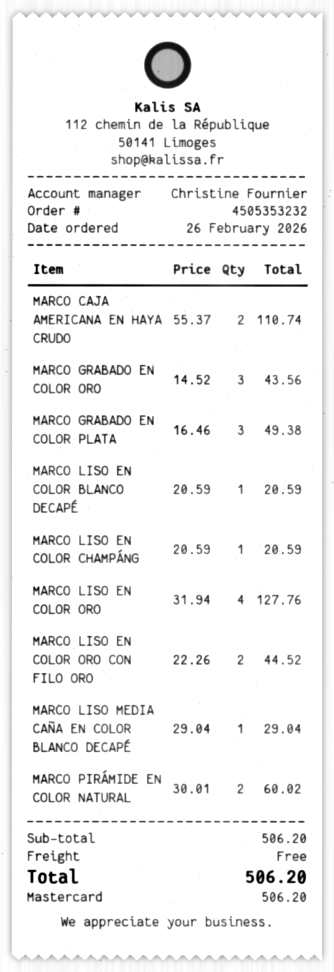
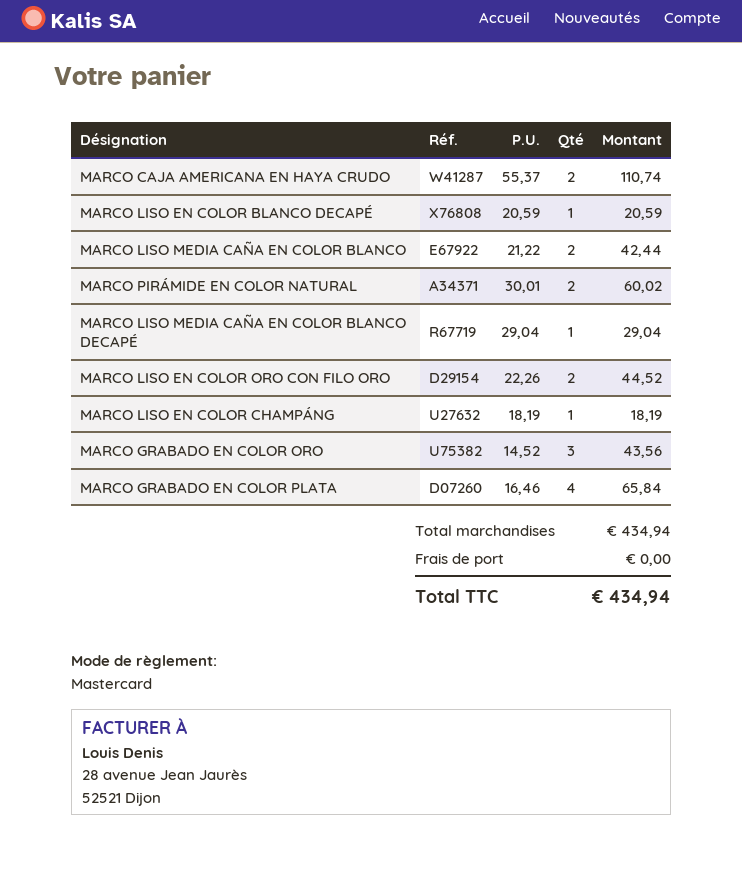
MARCO GRABADO EN COLOR PLATA: 3 x 16.46 = 49.38 -> 4 x 16.46 = 65.84
MARCO LISO EN COLOR CHAMPÁNG: 1 x 20.59 = 20.59 -> 1 x 18.19 = 18.19
MARCO LISO EN COLOR ORO: 4 x 31.94 = 127.76 -> none
MARCO LISO MEDIA CAÑA EN COLOR BLANCO: none -> 2 x 21.22 = 42.44
subtotal: 506.20 -> 434.94
total: 506.20 -> 434.94

